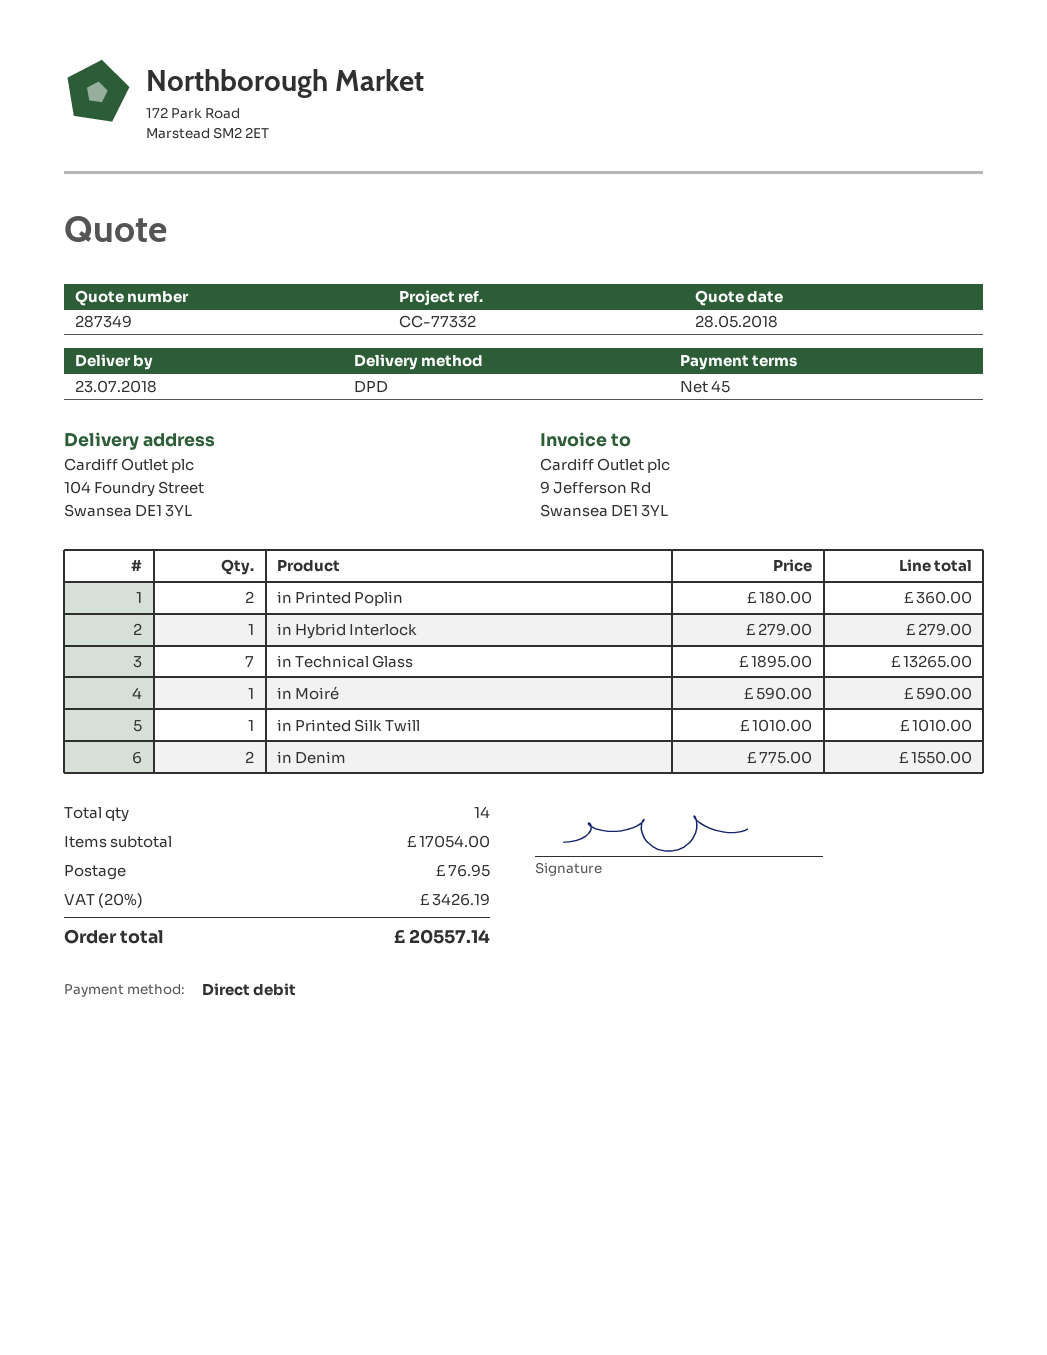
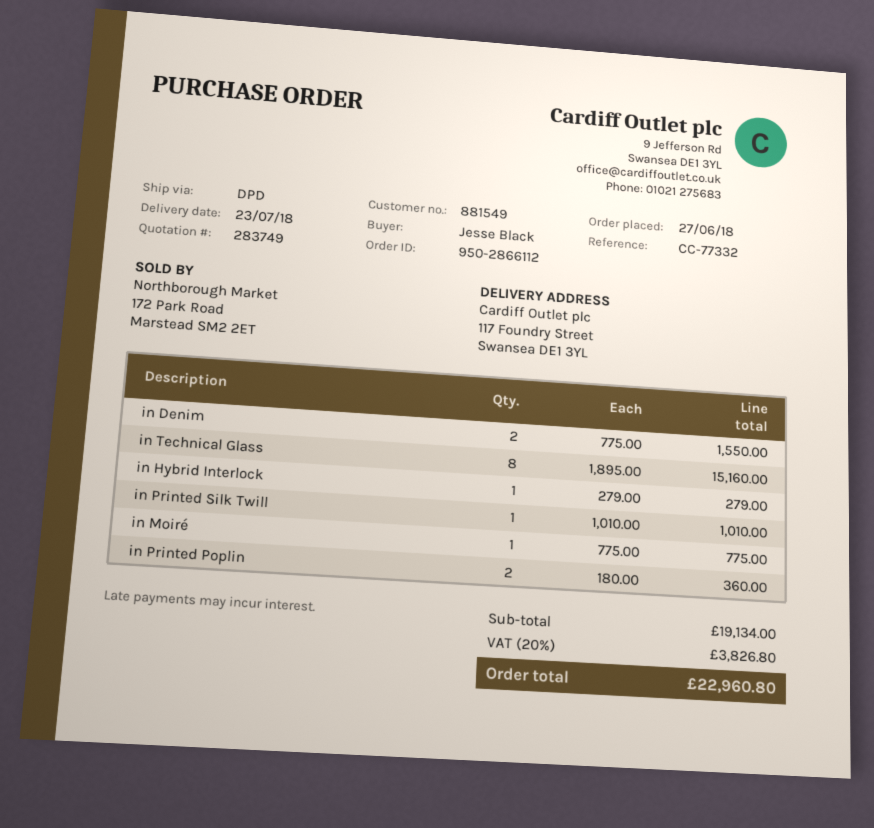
quote number: 287349 -> 283749
ship to: 104 Foundry Street, Swansea DE1 3YL -> 117 Foundry Street, Swansea DE1 3YL
in Technical Glass: 7 x 1895.00 = 13265.00 -> 8 x 1895.00 = 15160.00
in Moiré: 1 x 590.00 = 590.00 -> 1 x 775.00 = 775.00
subtotal: 17054.00 -> 19134.00
shipping: 76.95 -> none
tax: 20% = 3426.19 -> 20% = 3826.80
total: 20557.14 -> 22960.80

